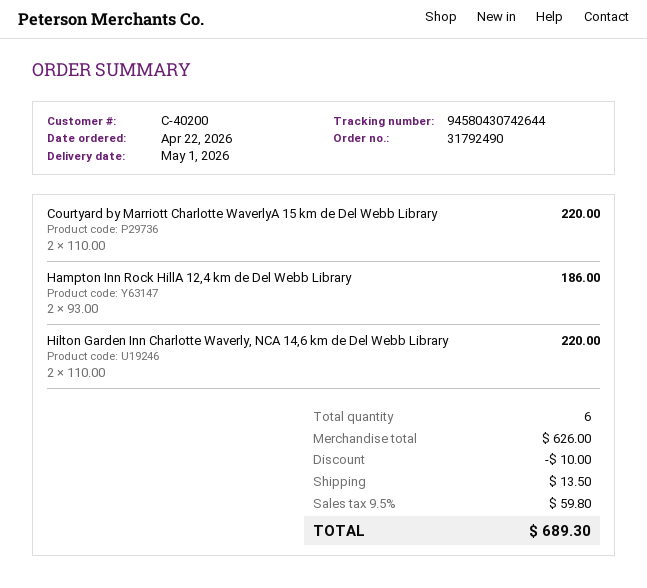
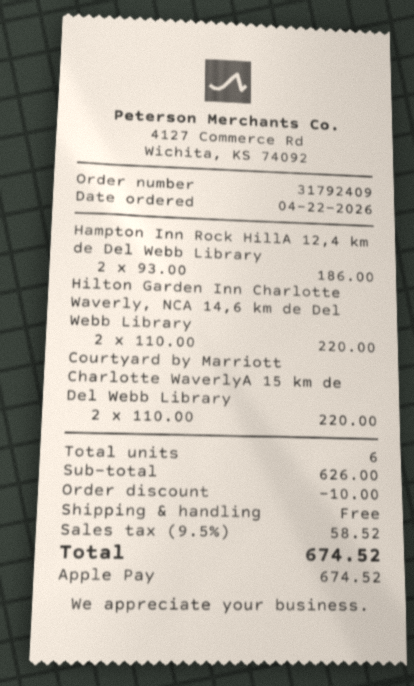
order number: 31792490 -> 31792409
shipping: 13.50 -> 0.00
tax: 9.5% = 59.80 -> 9.5% = 58.52
total: 689.30 -> 674.52

